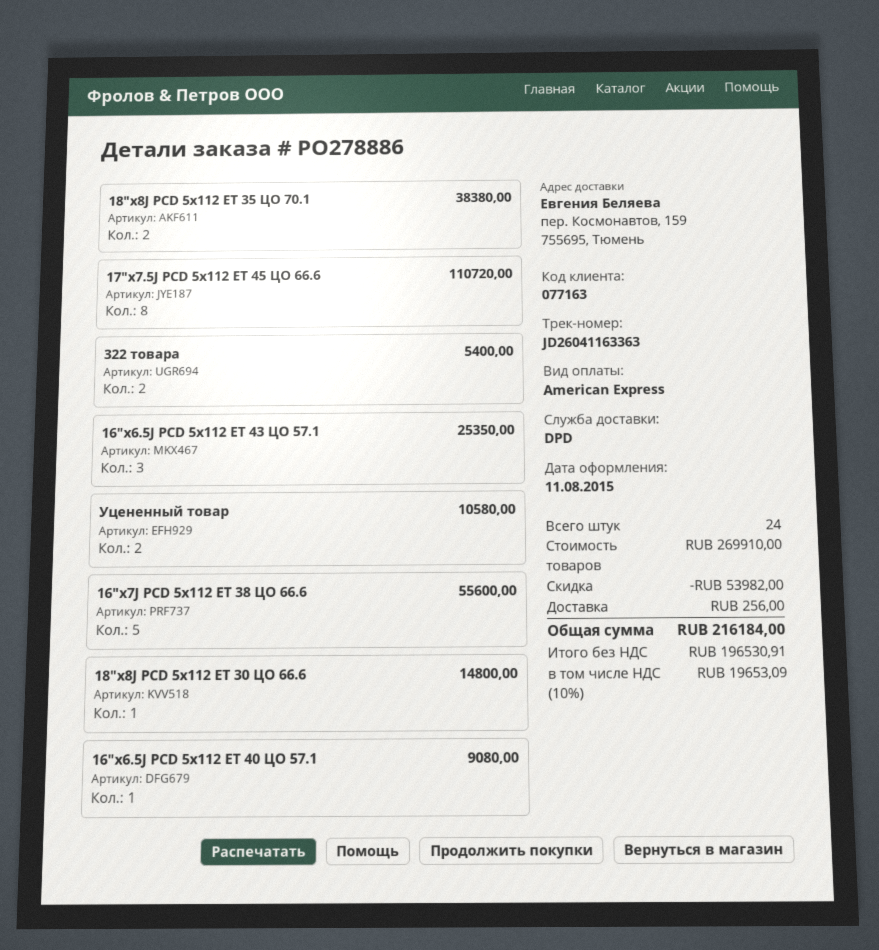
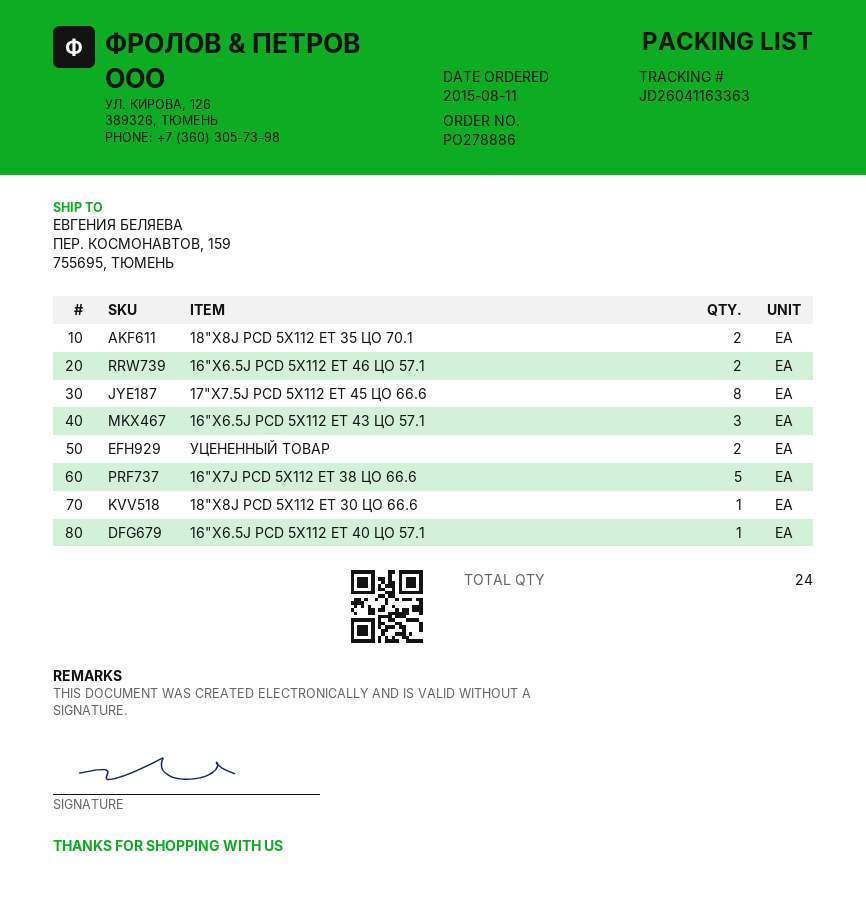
322 товара: 2 -> none
16"X6.5J PCD 5X112 ЕТ 46 ЦО 57.1: none -> 2

